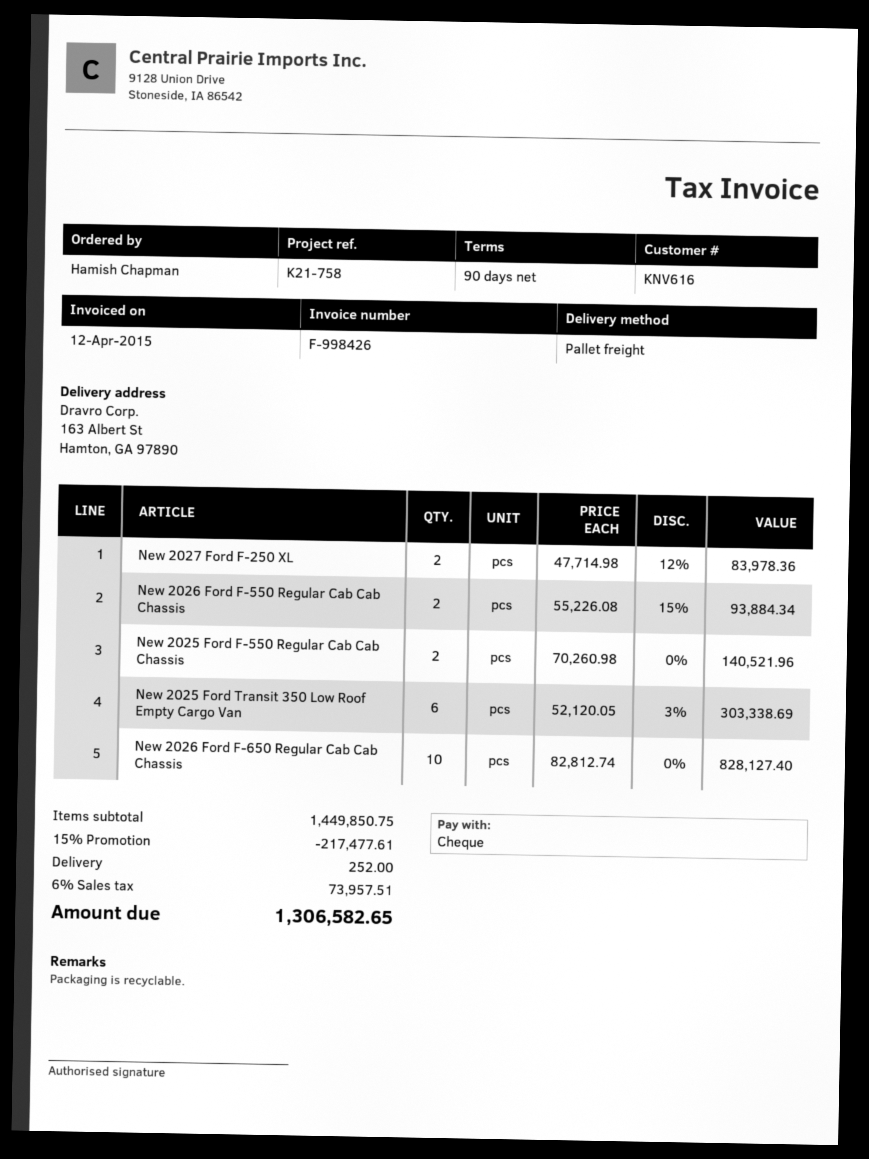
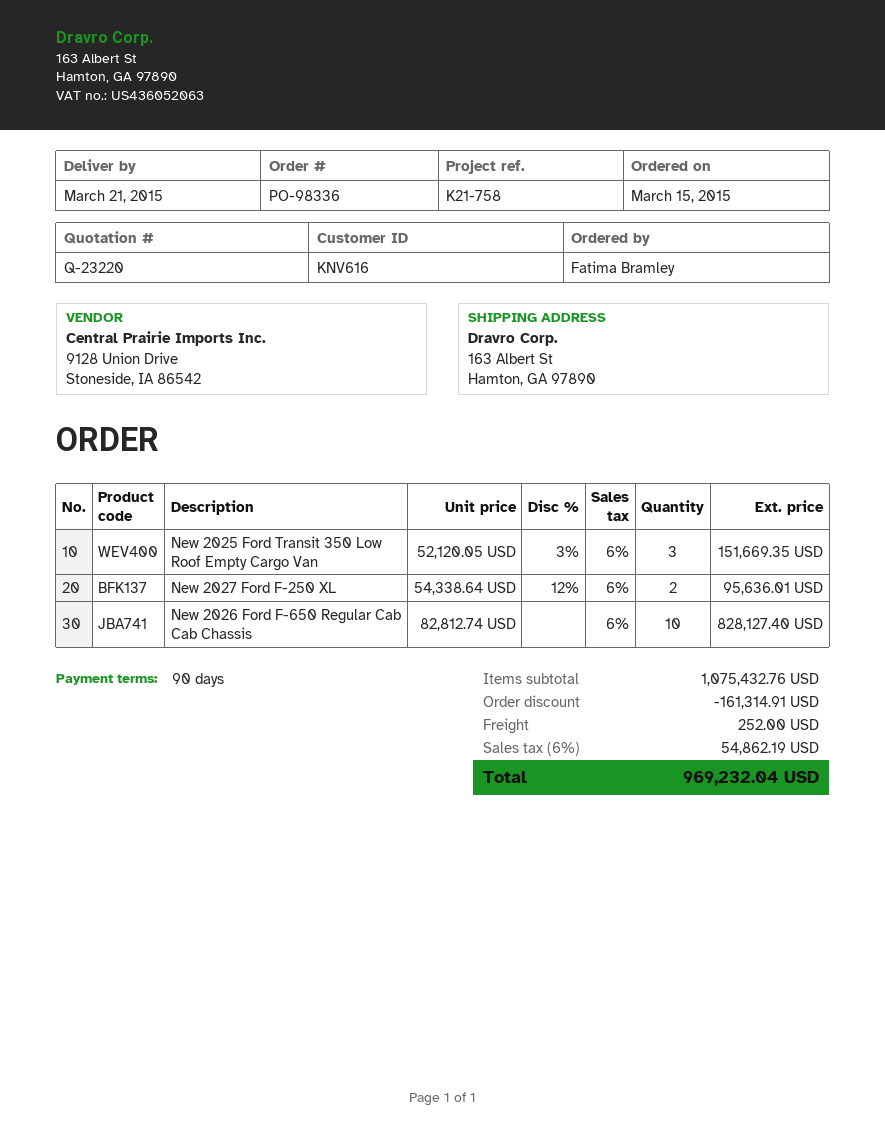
ordered by: Hamish Chapman -> Fatima Bramley
New 2027 Ford F-250 XL: 2 x 47714.98 - 12% = 83978.36 -> 2 x 54338.64 - 12% = 95636.01
New 2026 Ford F-550 Regular Cab Cab Chassis: 2 x 55226.08 - 15% = 93884.34 -> none
New 2025 Ford F-550 Regular Cab Cab Chassis: 2 x 70260.98 = 140521.96 -> none
New 2025 Ford Transit 350 Low Roof Empty Cargo Van: 6 x 52120.05 - 3% = 303338.69 -> 3 x 52120.05 - 3% = 151669.35
subtotal: 1449850.75 -> 1075432.76
discount: 217477.61 -> 161314.91
tax: 6% = 73957.51 -> 6% = 54862.19
total: 1306582.65 -> 969232.04

